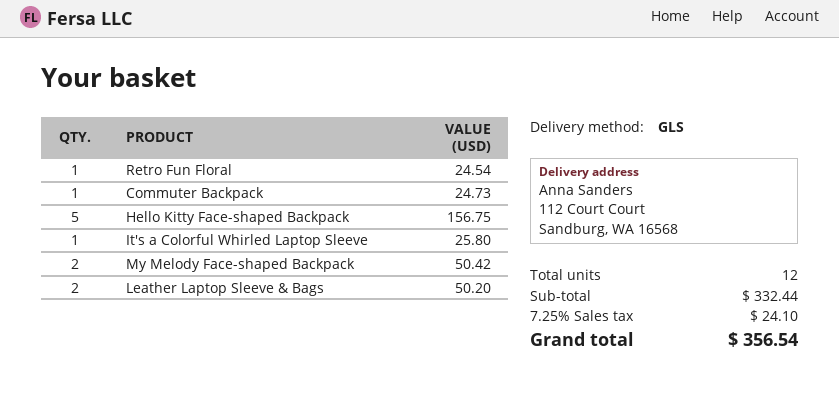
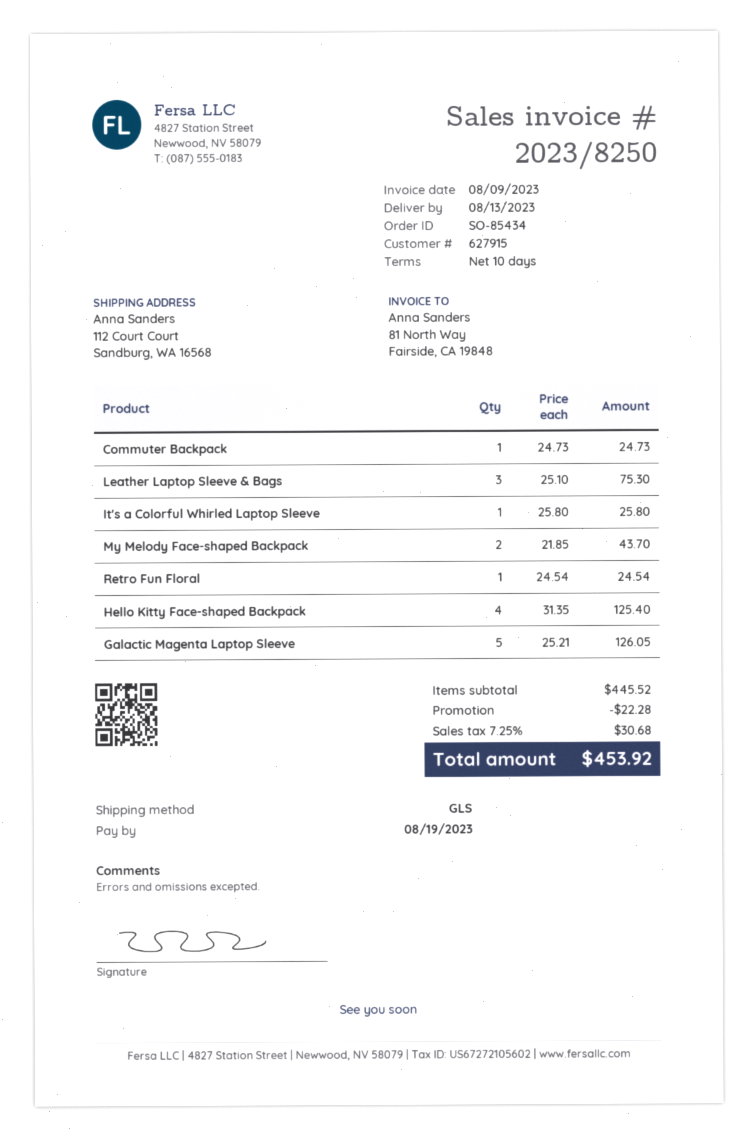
Hello Kitty Face-shaped Backpack: 5 for 156.75 -> 4 for 125.40
My Melody Face-shaped Backpack: 2 for 50.42 -> 2 for 43.70
Leather Laptop Sleeve & Bags: 2 for 50.20 -> 3 for 75.30
Galactic Magenta Laptop Sleeve: none -> 5 for 126.05
subtotal: 332.44 -> 445.52
discount: none -> 22.28
tax: 7.25% = 24.10 -> 7.25% = 30.68
total: 356.54 -> 453.92

